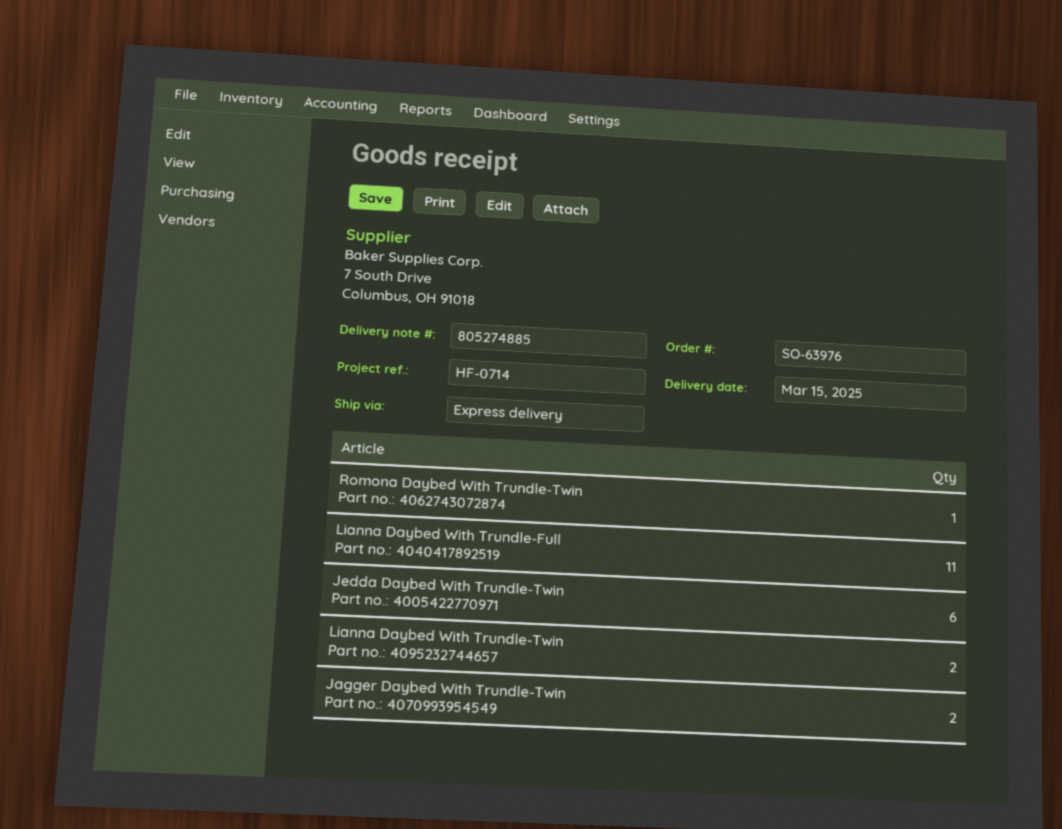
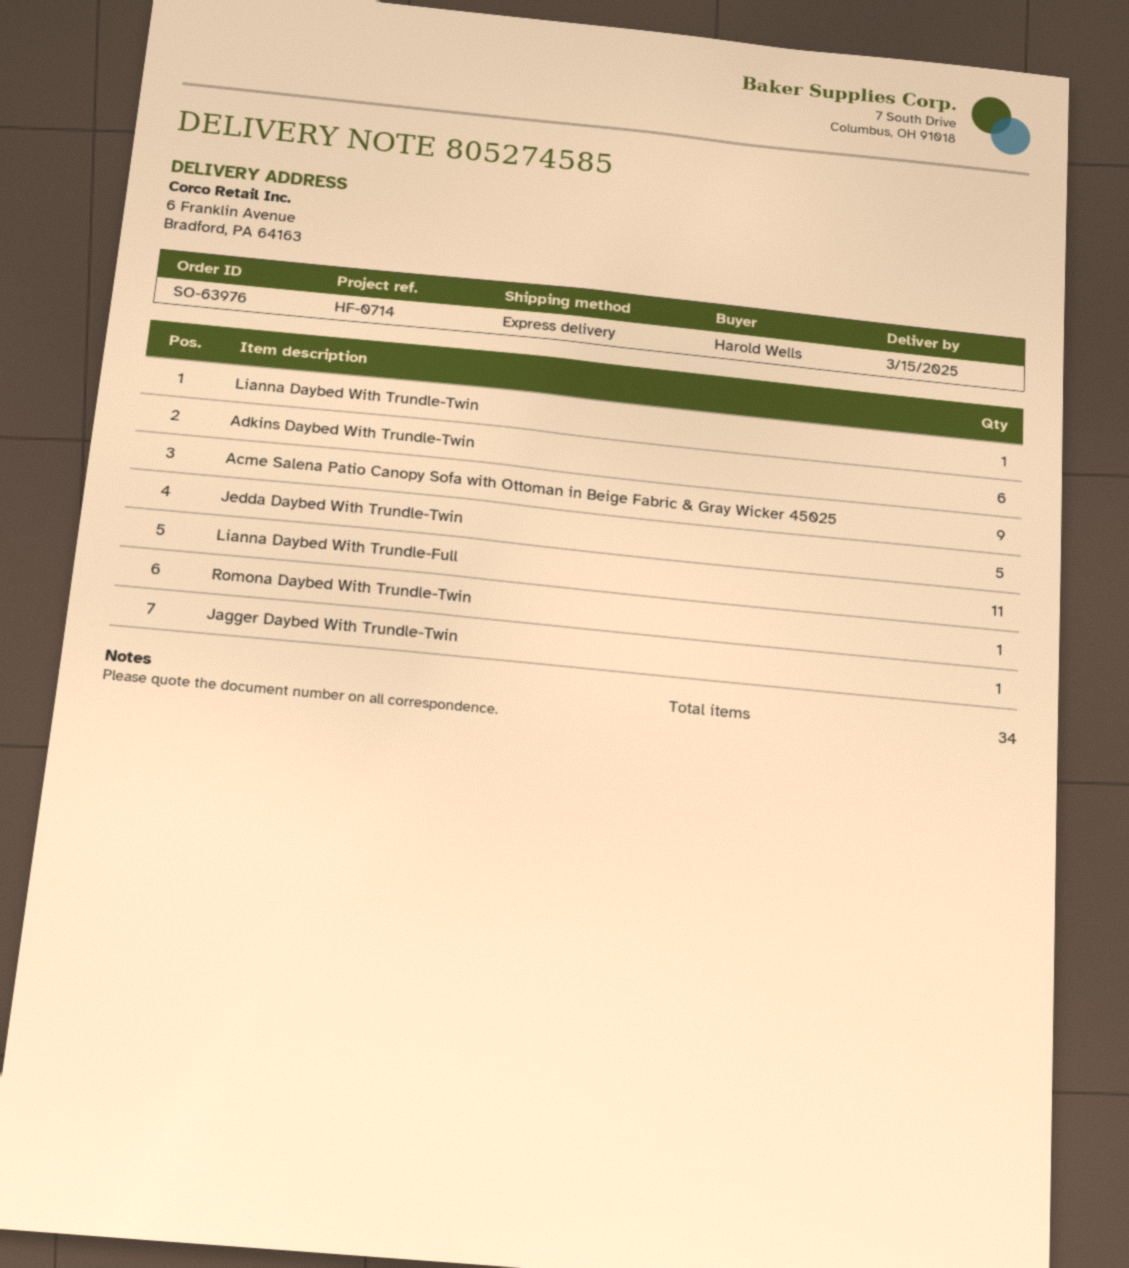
delivery note number: 805274885 -> 805274585
Jedda Daybed With Trundle-Twin: 6 -> 5
Lianna Daybed With Trundle-Twin: 2 -> 1
Jagger Daybed With Trundle-Twin: 2 -> 1
Adkins Daybed With Trundle-Twin: none -> 6
Acme Salena Patio Canopy Sofa with Ottoman in Beige Fabric & Gray Wicker 45025: none -> 9

